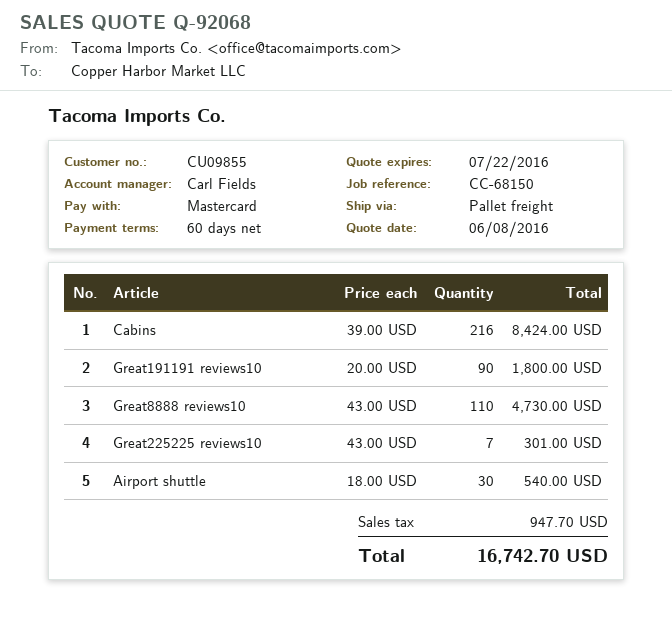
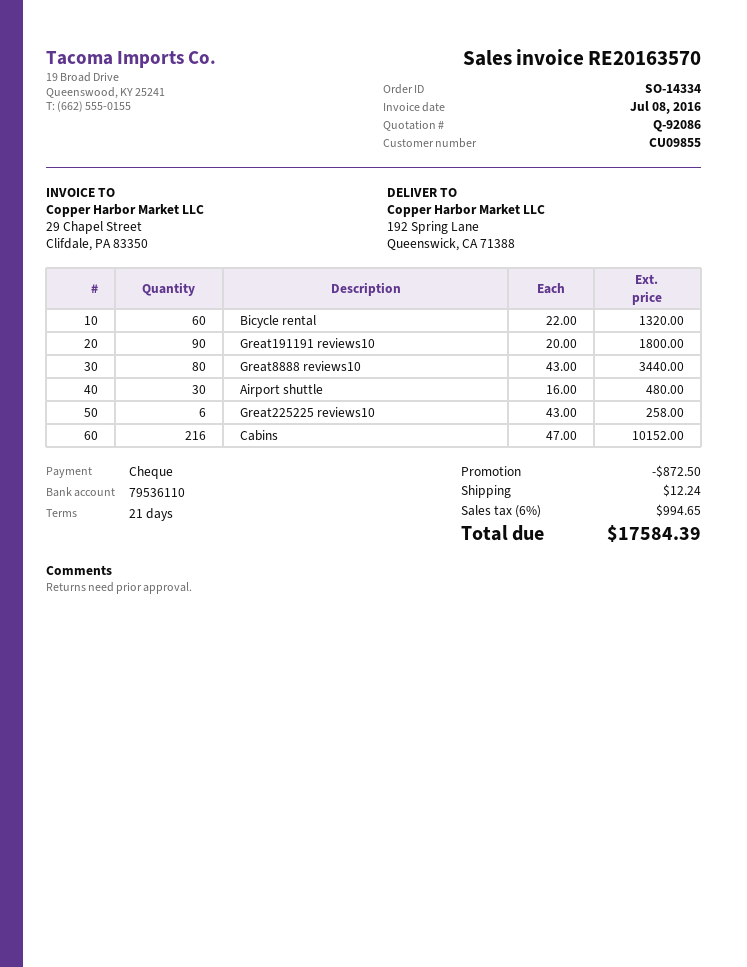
quote number: Q-92068 -> Q-92086
payment terms: 60 days -> 21 days
payment method: Mastercard -> cheque
Cabins: 216 x 39.00 = 8424.00 -> 216 x 47.00 = 10152.00
Great8888 reviews10: 110 x 43.00 = 4730.00 -> 80 x 43.00 = 3440.00
Great225225 reviews10: 7 x 43.00 = 301.00 -> 6 x 43.00 = 258.00
Airport shuttle: 30 x 18.00 = 540.00 -> 30 x 16.00 = 480.00
Bicycle rental: none -> 60 x 22.00 = 1320.00
discount: none -> 872.50
shipping: none -> 12.24
tax: 947.70 -> 994.65
total: 16742.70 -> 17584.39

